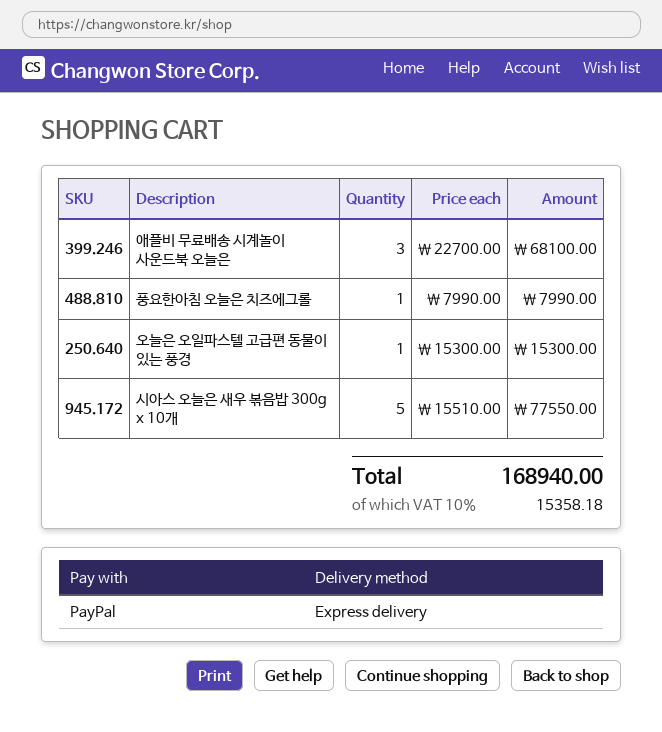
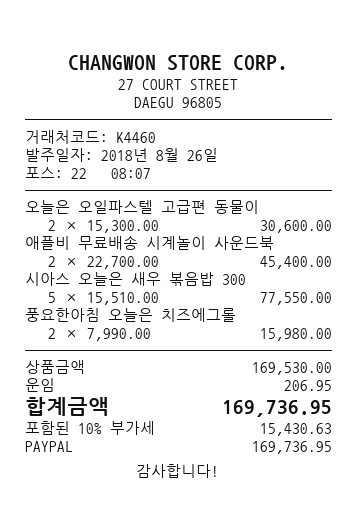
애플비 무료배송 시계놀이 사운드북 오늘은: 3 x 22700.00 = 68100.00 -> 2 x 22700.00 = 45400.00
풍요한아침 오늘은 치즈에그롤: 1 x 7990.00 = 7990.00 -> 2 x 7990.00 = 15980.00
오늘은 오일파스텔 고급편 동물이 있는 풍경: 1 x 15300.00 = 15300.00 -> 2 x 15300.00 = 30600.00
shipping: none -> 206.95
tax: 10% = 15358.18 -> 10% = 15430.63
total: 168940.00 -> 169736.95

